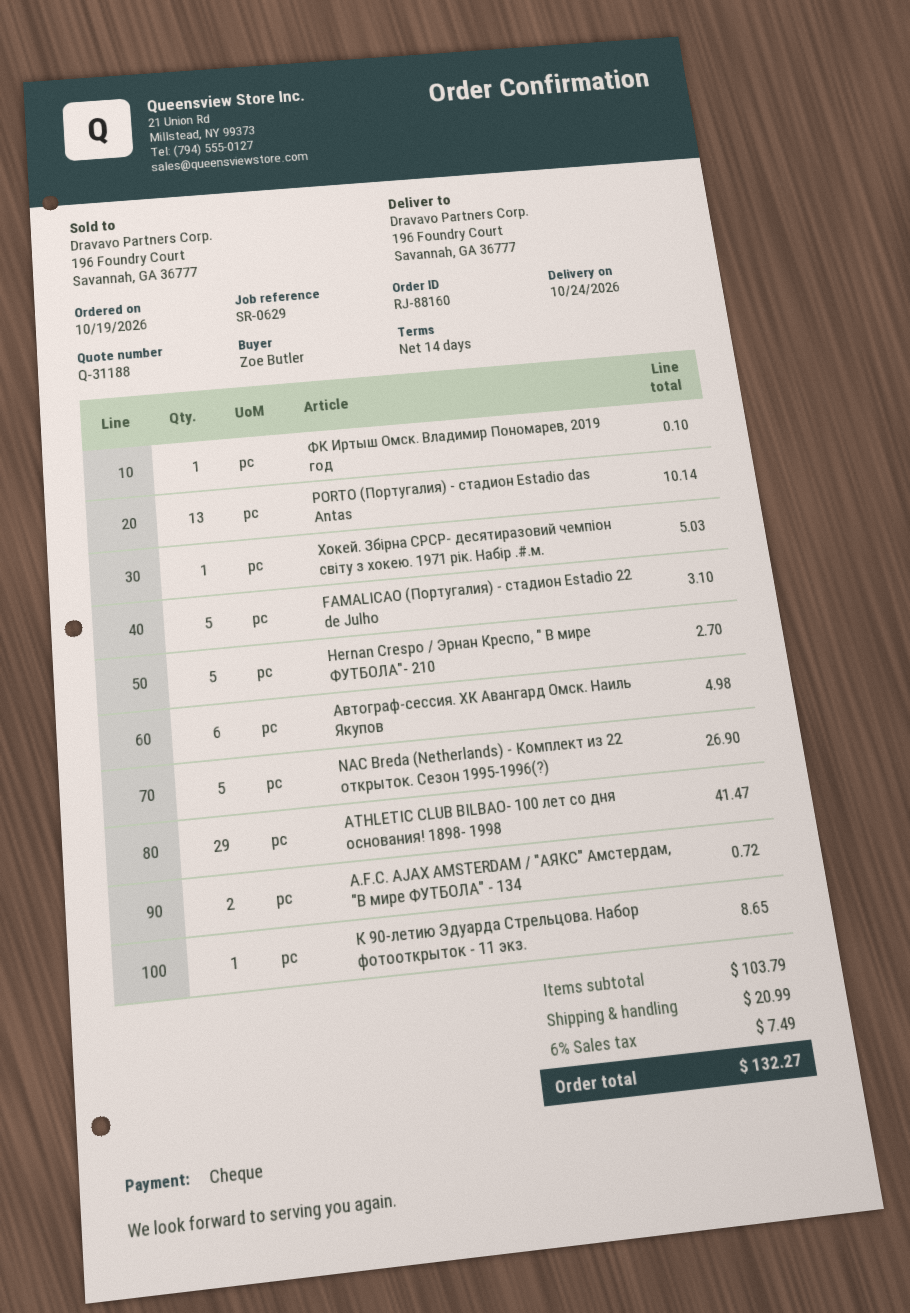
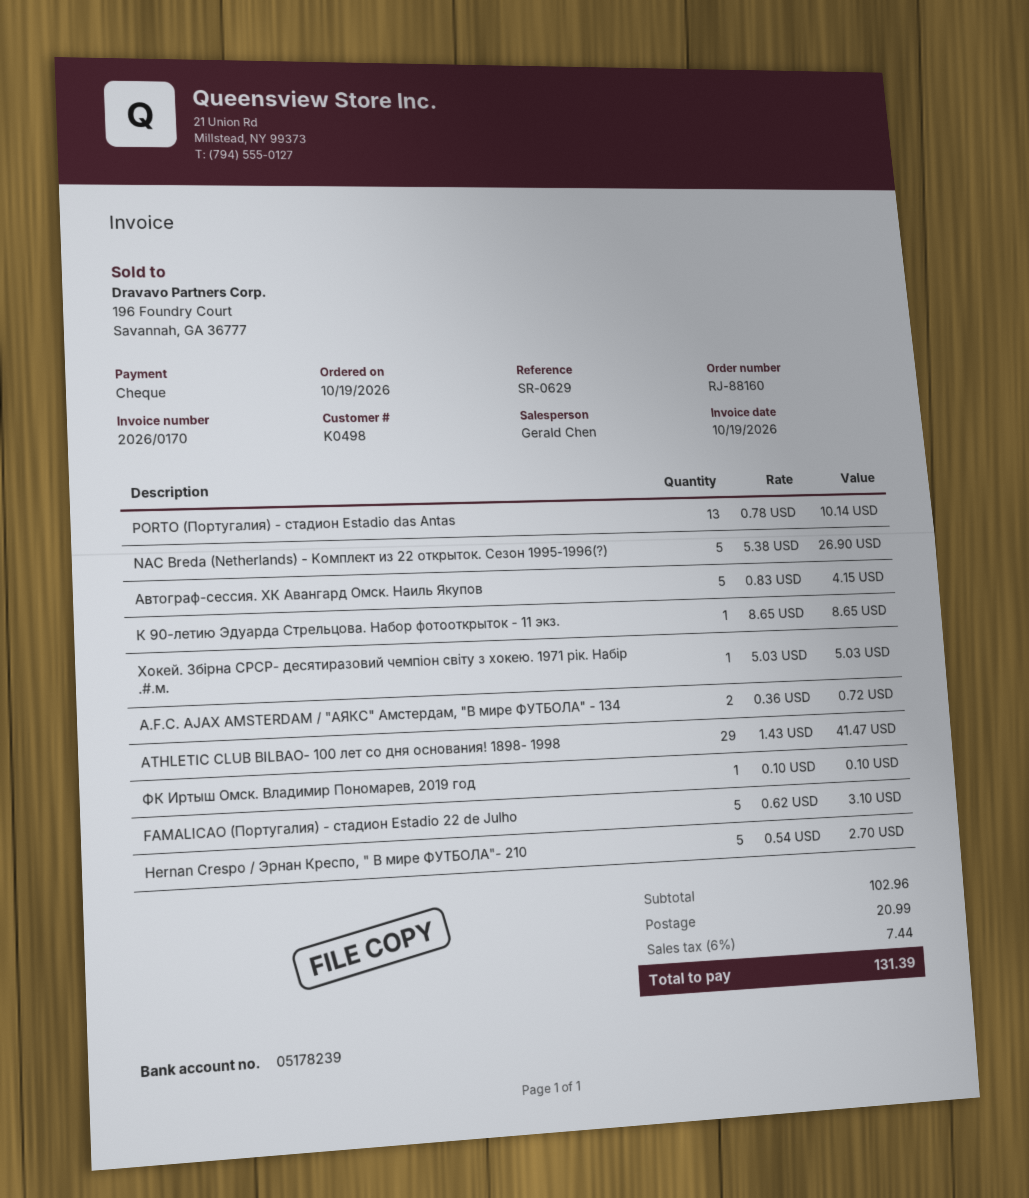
Автограф-сессия. ХК Авангард Омск. Наиль Якупов: 6 for 4.98 -> 5 for 4.15
subtotal: 103.79 -> 102.96
tax: 6% = 7.49 -> 6% = 7.44
total: 132.27 -> 131.39

